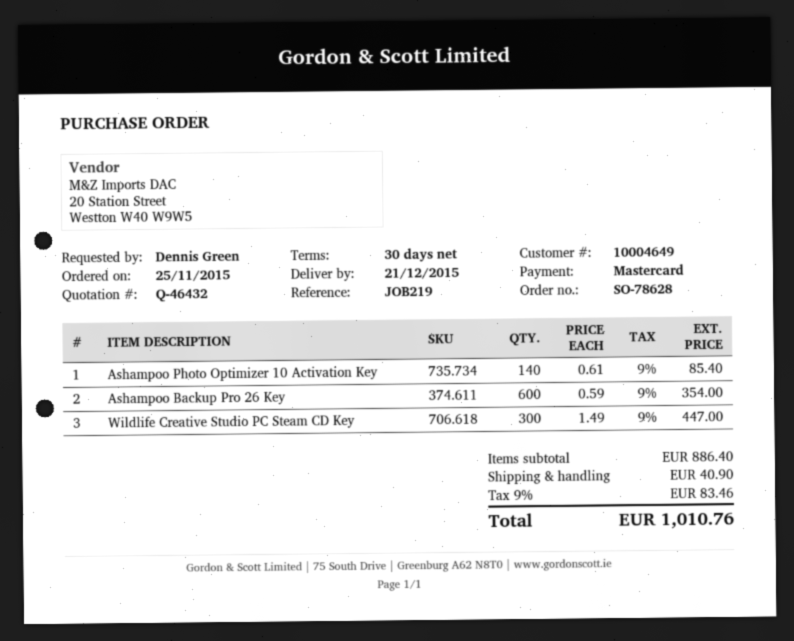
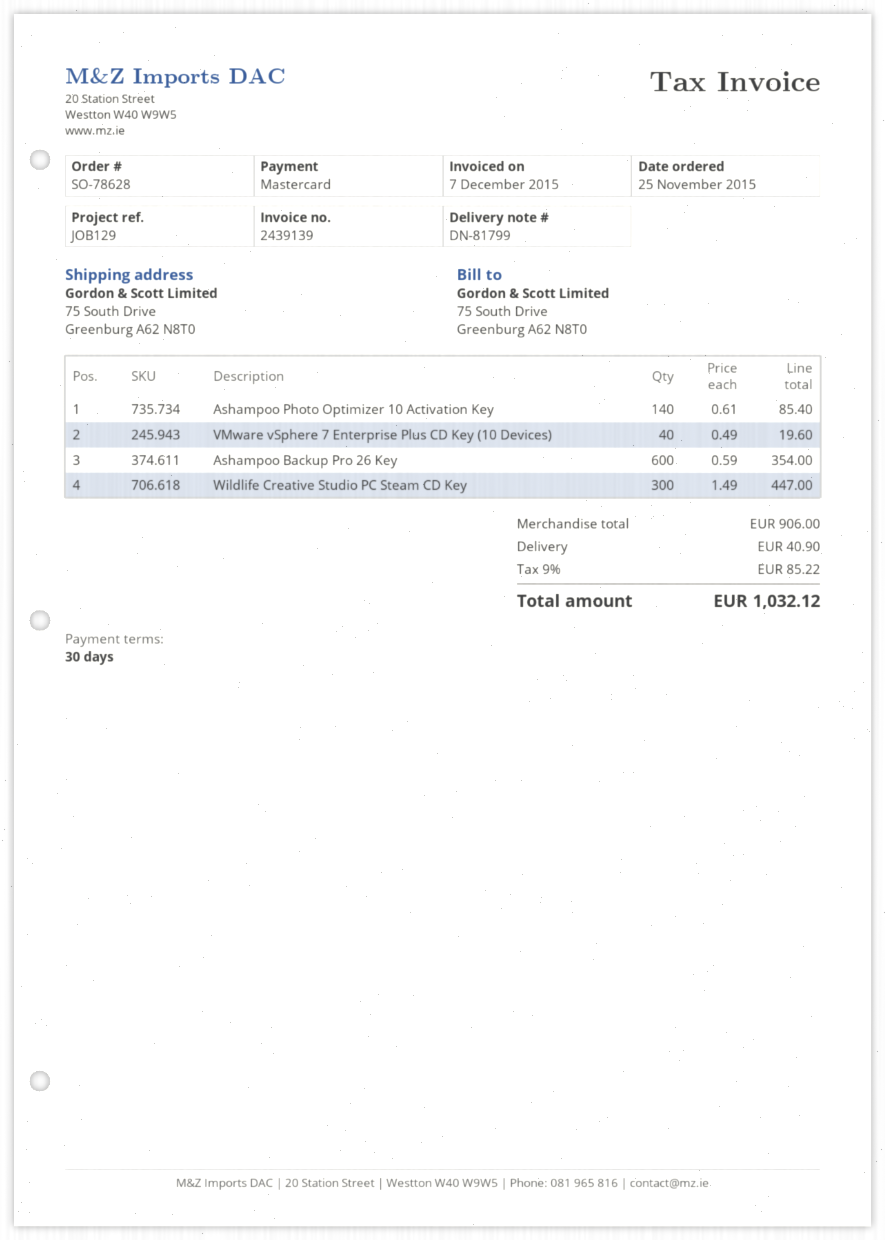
reference: JOB219 -> JOB129
VMware vSphere 7 Enterprise Plus CD Key (10 Devices): none -> 40 x 0.49 = 19.60
subtotal: 886.40 -> 906.00
tax: 9% = 83.46 -> 9% = 85.22
total: 1010.76 -> 1032.12

